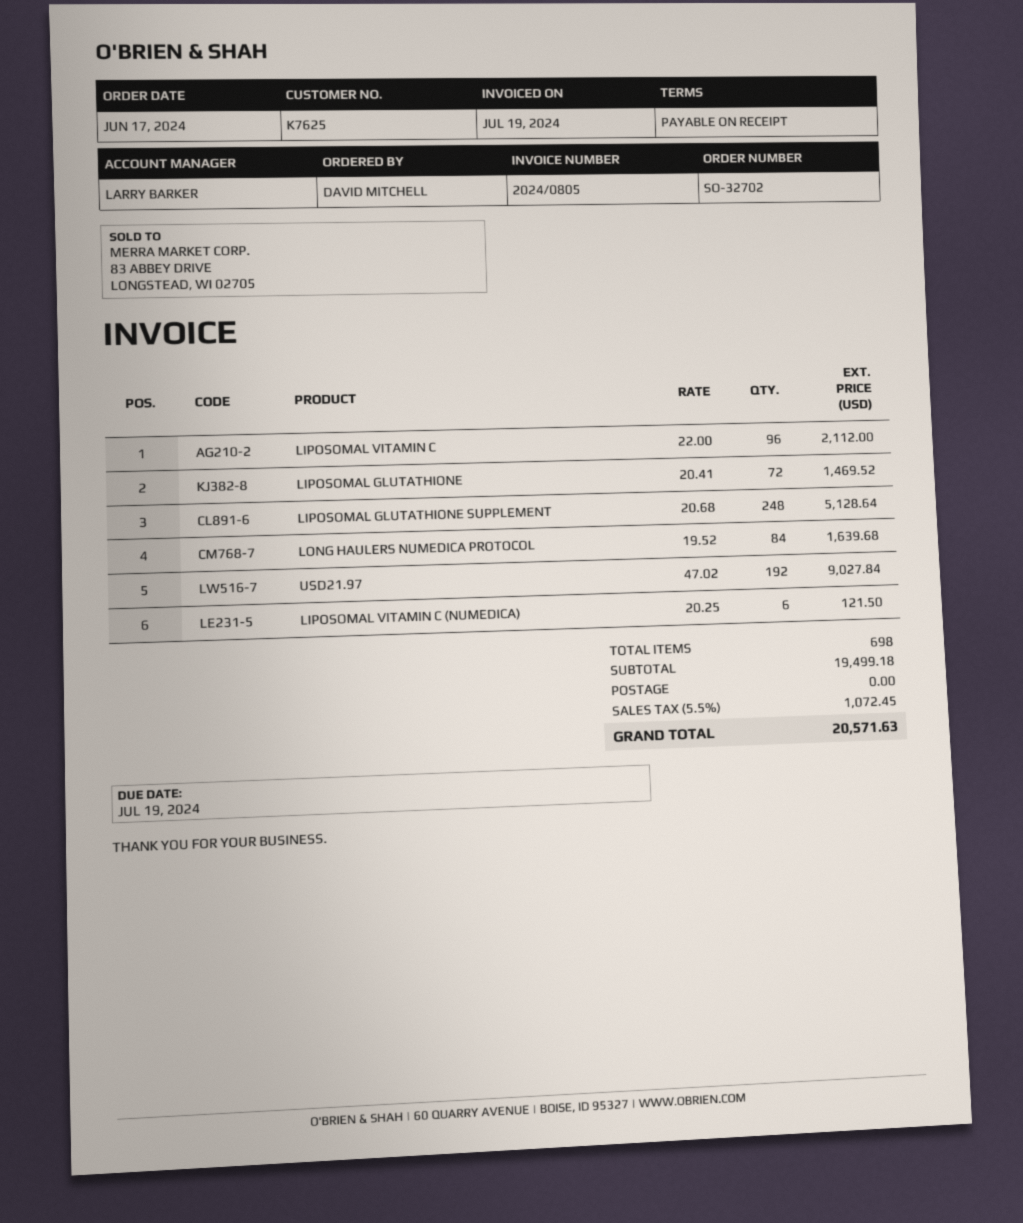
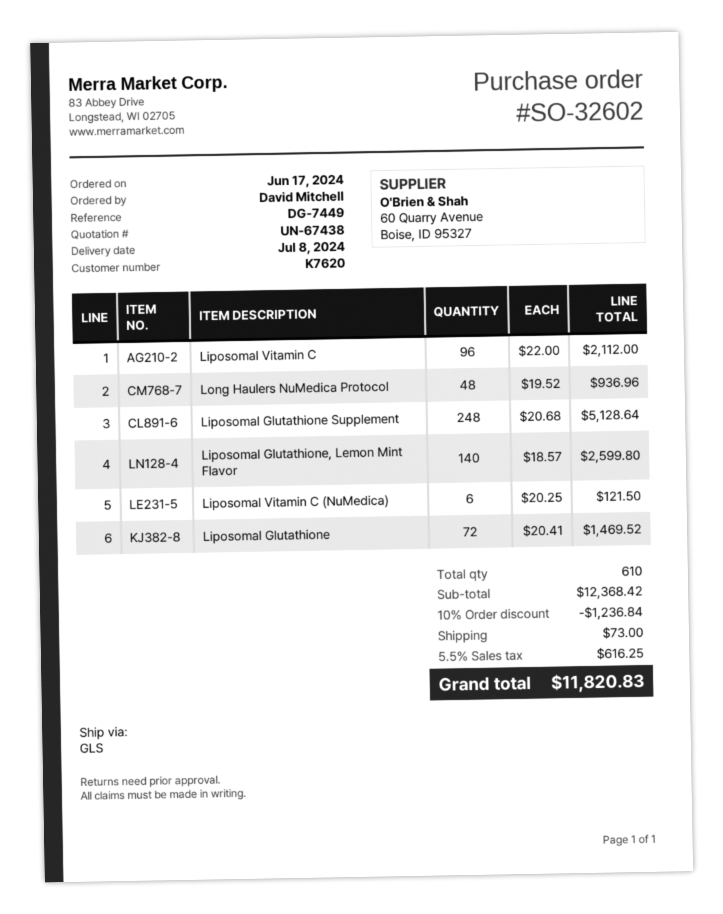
order number: SO-32702 -> SO-32602
customer number: K7625 -> K7620
LONG HAULERS NUMEDICA PROTOCOL: 84 x 19.52 = 1639.68 -> 48 x 19.52 = 936.96
USD21.97: 192 x 47.02 = 9027.84 -> none
Liposomal Glutathione, Lemon Mint Flavor: none -> 140 x 18.57 = 2599.80
total quantity: 698 -> 610
subtotal: 19499.18 -> 12368.42
discount: none -> 10% = 1236.84
shipping: 0.00 -> 73.00
tax: 5.5% = 1072.45 -> 5.5% = 616.25
total: 20571.63 -> 11820.83

